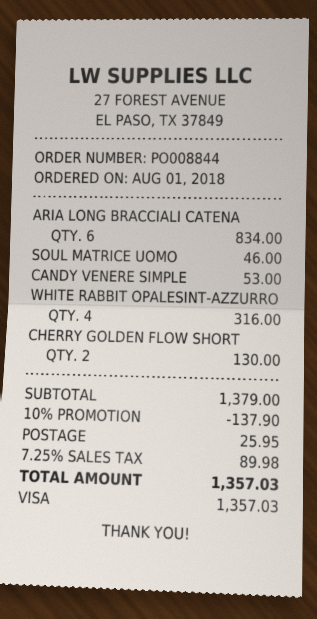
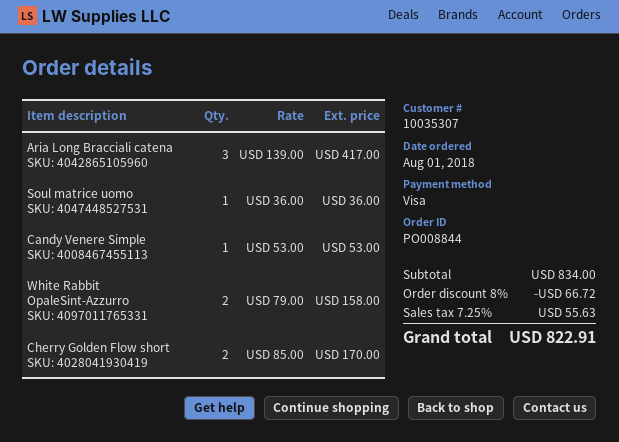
ARIA LONG BRACCIALI CATENA: 6 for 834.00 -> 3 for 417.00
SOUL MATRICE UOMO: 1 for 46.00 -> 1 for 36.00
WHITE RABBIT OPALESINT-AZZURRO: 4 for 316.00 -> 2 for 158.00
CHERRY GOLDEN FLOW SHORT: 2 for 130.00 -> 2 for 170.00
subtotal: 1379.00 -> 834.00
discount: 10% = 137.90 -> 8% = 66.72
shipping: 25.95 -> none
tax: 7.25% = 89.98 -> 7.25% = 55.63
total: 1357.03 -> 822.91

